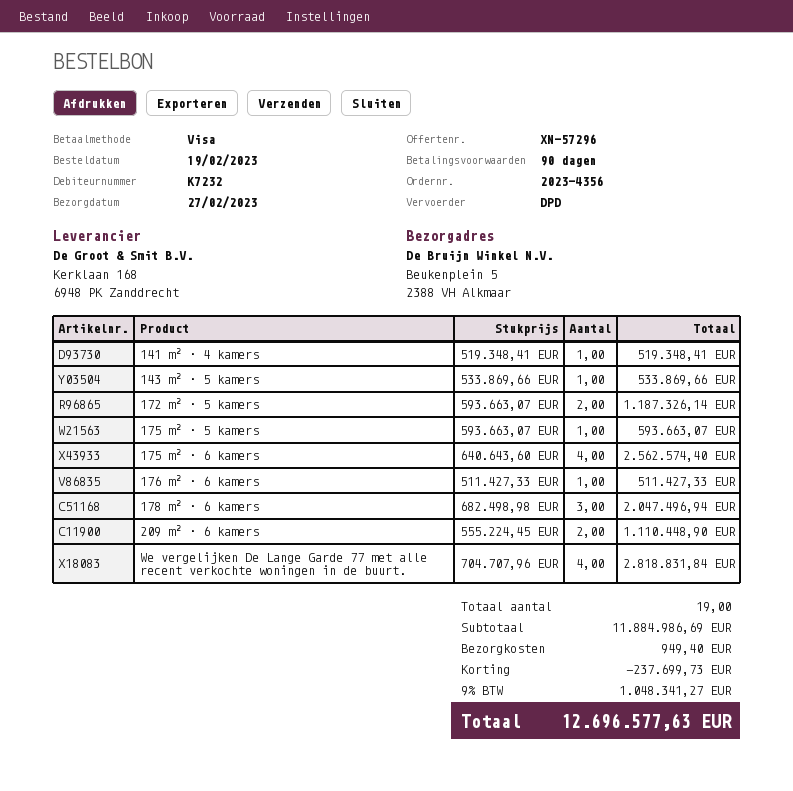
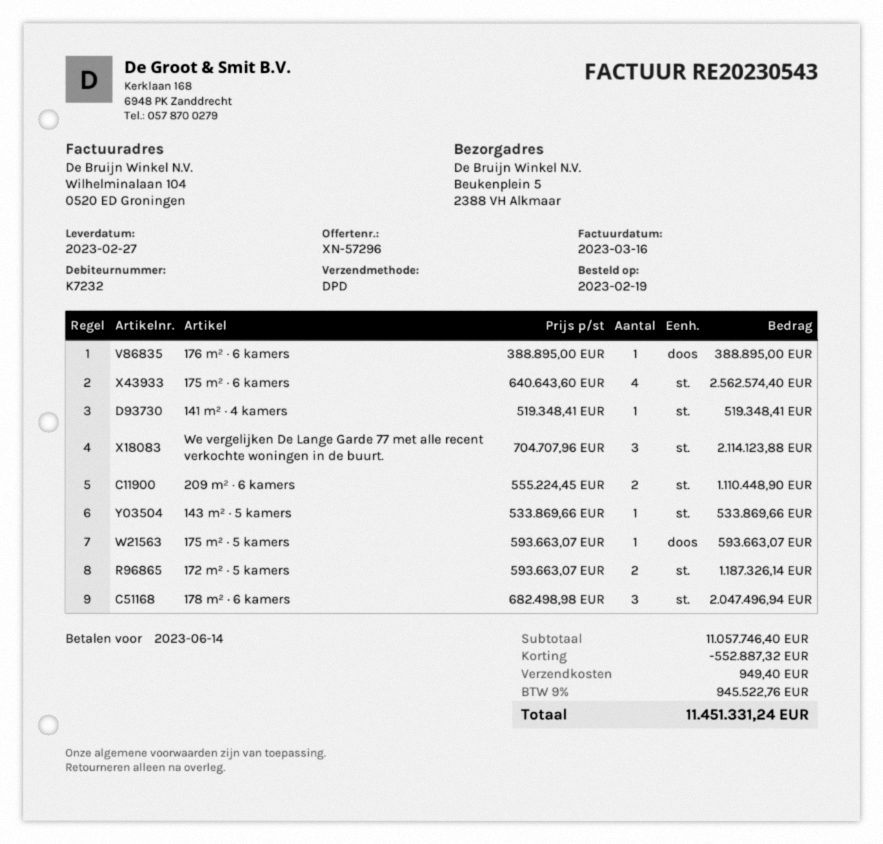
176 m² · 6 kamers: 1 x 511427.33 = 511427.33 -> 1 x 388895.00 = 388895.00
We vergelijken De Lange Garde 77 met alle recent verkochte woningen in de buurt.: 4 x 704707.96 = 2818831.84 -> 3 x 704707.96 = 2114123.88
subtotal: 11884986.69 -> 11057746.40
discount: 237699.73 -> 552887.32
tax: 9% = 1048341.27 -> 9% = 945522.76
total: 12696577.63 -> 11451331.24

